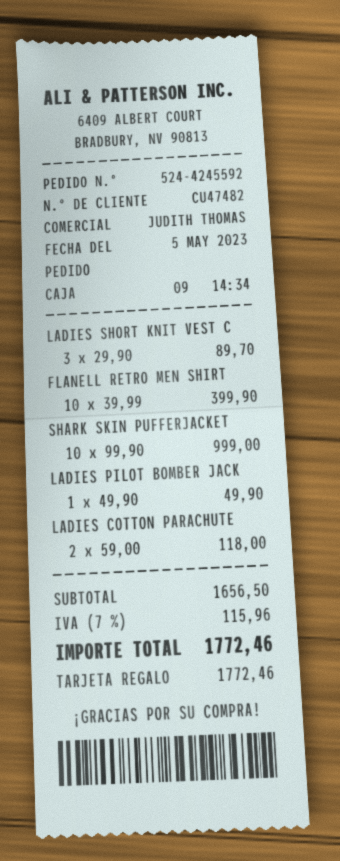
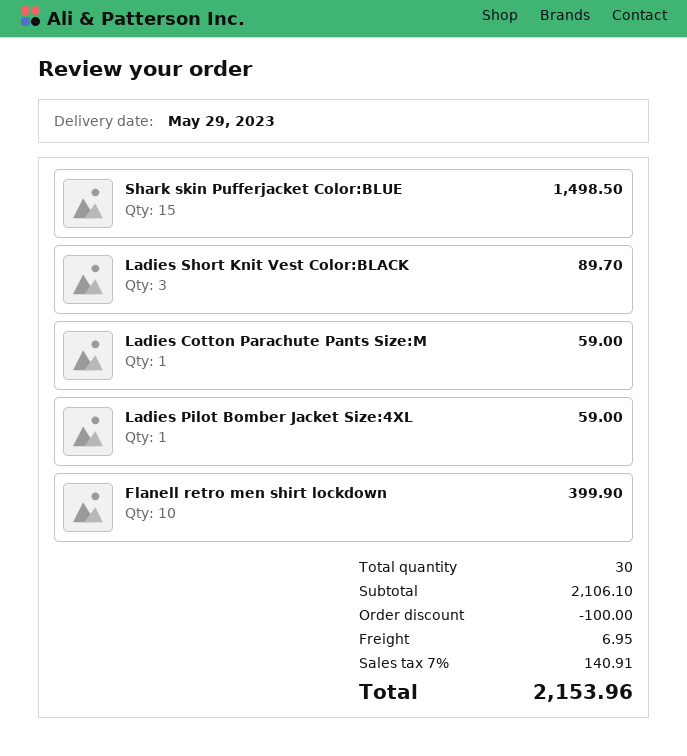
SHARK SKIN PUFFERJACKET: 10 for 999.00 -> 15 for 1498.50
LADIES PILOT BOMBER JACK: 1 for 49.90 -> 1 for 59.00
LADIES COTTON PARACHUTE: 2 for 118.00 -> 1 for 59.00
subtotal: 1656.50 -> 2106.10
discount: none -> 100.00
shipping: none -> 6.95
tax: 7% = 115.96 -> 7% = 140.91
total: 1772.46 -> 2153.96

